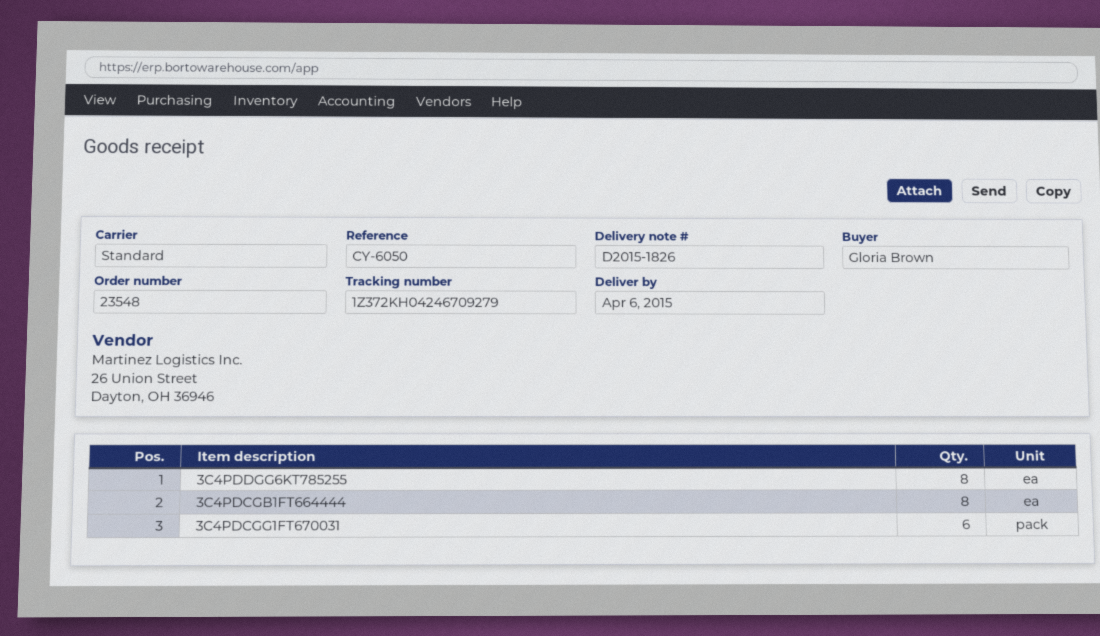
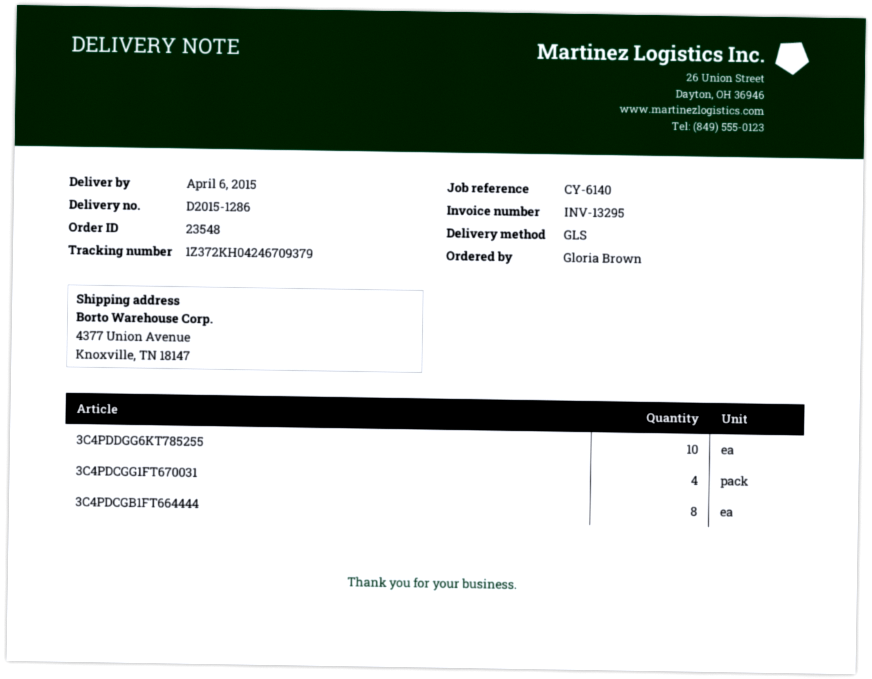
delivery note number: D2015-1826 -> D2015-1286
reference: CY-6050 -> CY-6140
shipping method: standard -> GLS
tracking number: 1Z372KH04246709279 -> 1Z372KH04246709379
3C4PDDGG6KT785255: 8 -> 10
3C4PDCGG1FT670031: 6 -> 4

